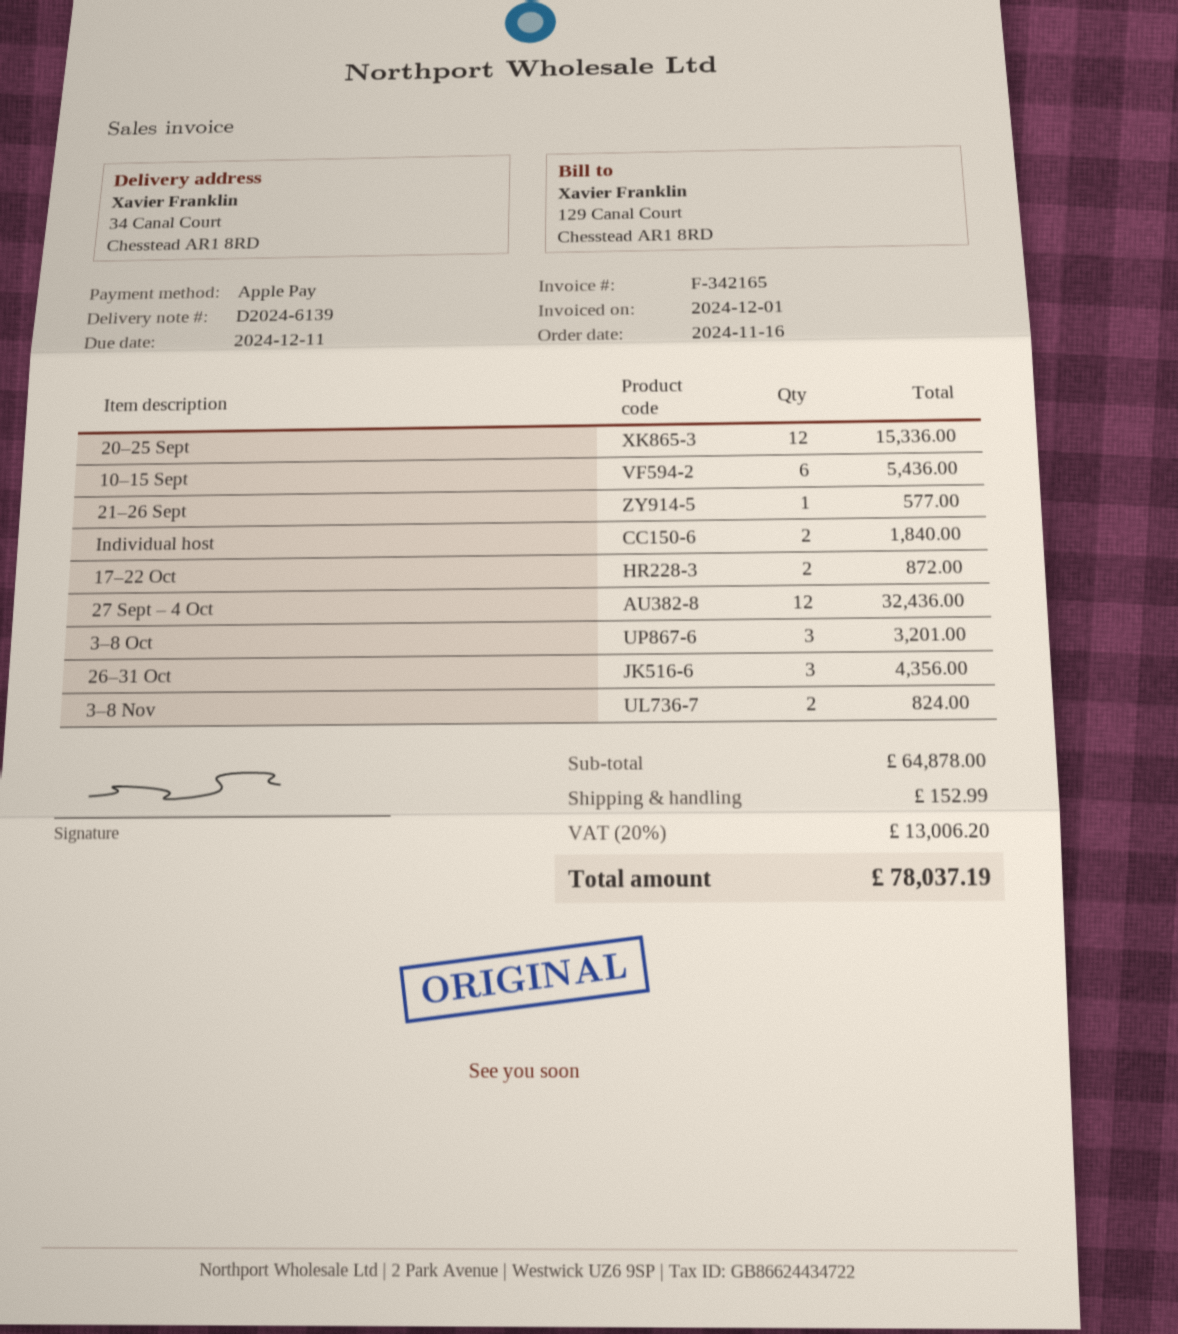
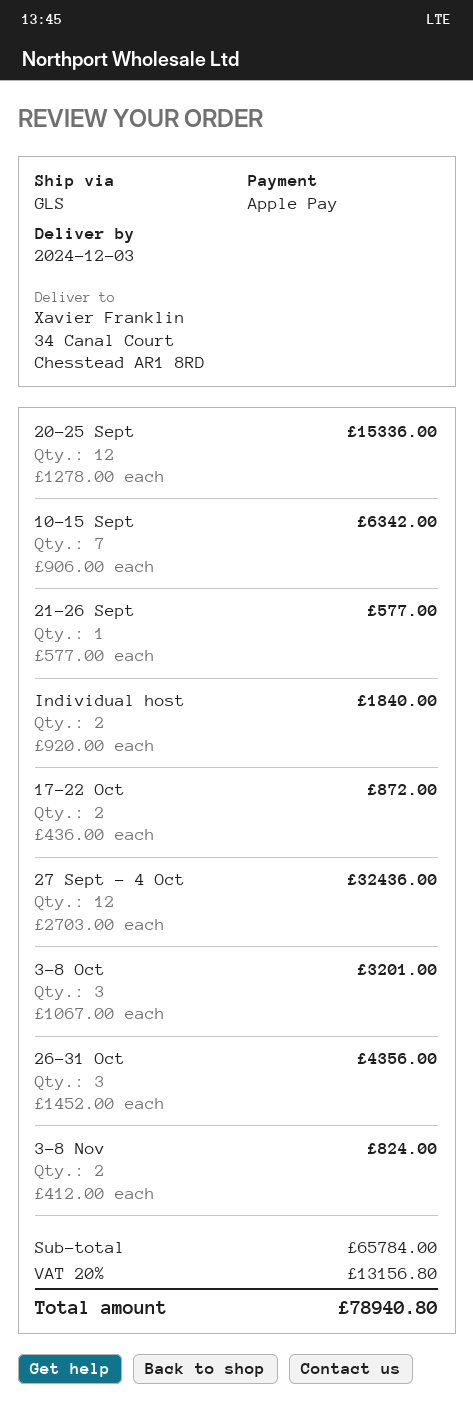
10–15 Sept: 6 for 5436.00 -> 7 for 6342.00
subtotal: 64878.00 -> 65784.00
shipping: 152.99 -> none
tax: 20% = 13006.20 -> 20% = 13156.80
total: 78037.19 -> 78940.80

